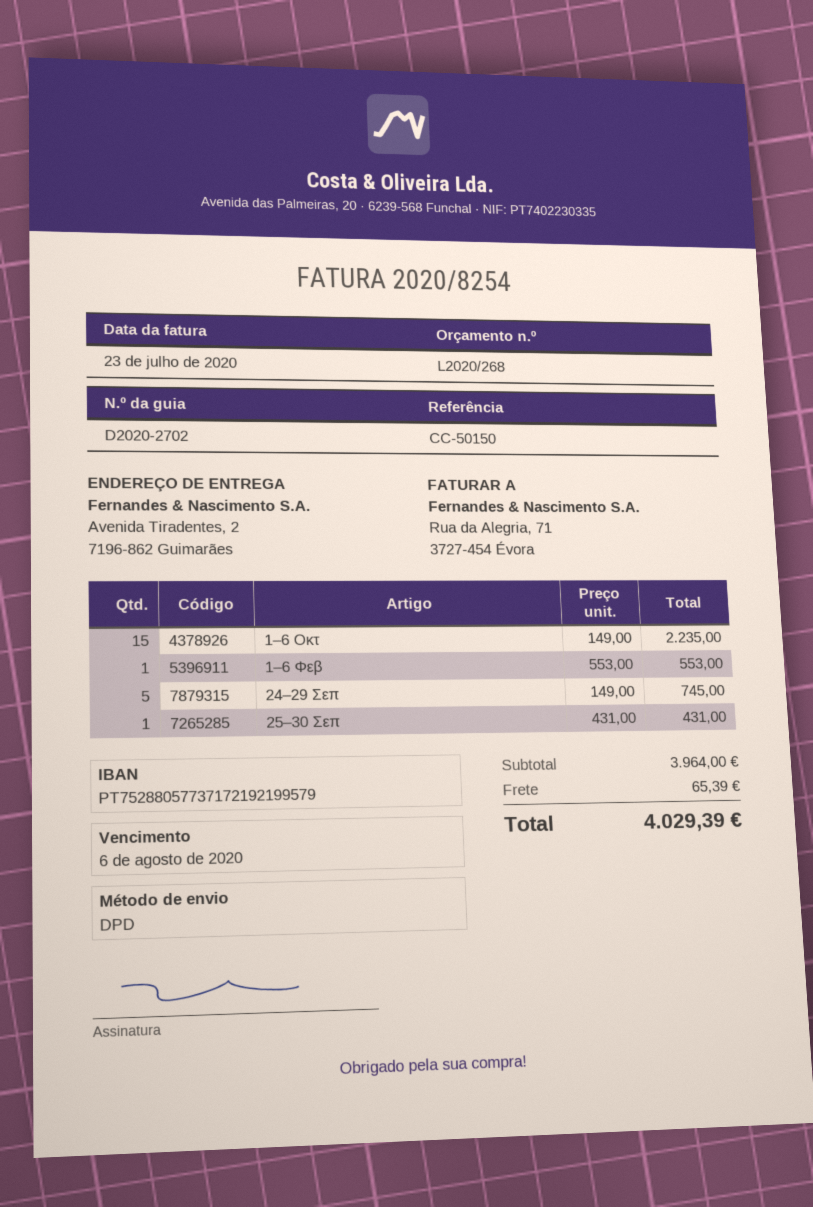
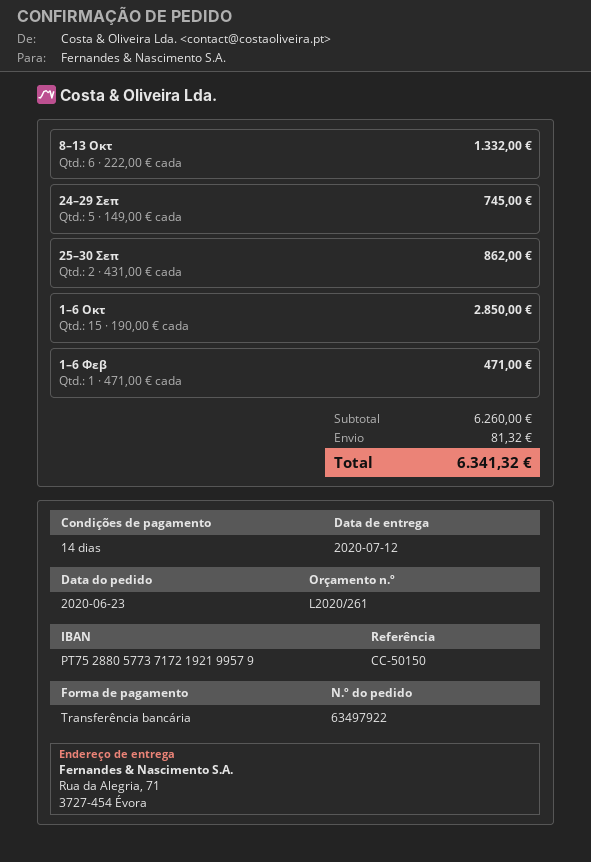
quote number: L2020/268 -> L2020/261
ship to: Avenida Tiradentes, 2, 7196-862 Guimarães -> Rua da Alegria, 71, 3727-454 Évora
1–6 Οκτ: 15 x 149.00 = 2235.00 -> 15 x 190.00 = 2850.00
1–6 Φεβ: 1 x 553.00 = 553.00 -> 1 x 471.00 = 471.00
25–30 Σεπ: 1 x 431.00 = 431.00 -> 2 x 431.00 = 862.00
8–13 Οκτ: none -> 6 x 222.00 = 1332.00
subtotal: 3964.00 -> 6260.00
shipping: 65.39 -> 81.32
total: 4029.39 -> 6341.32

